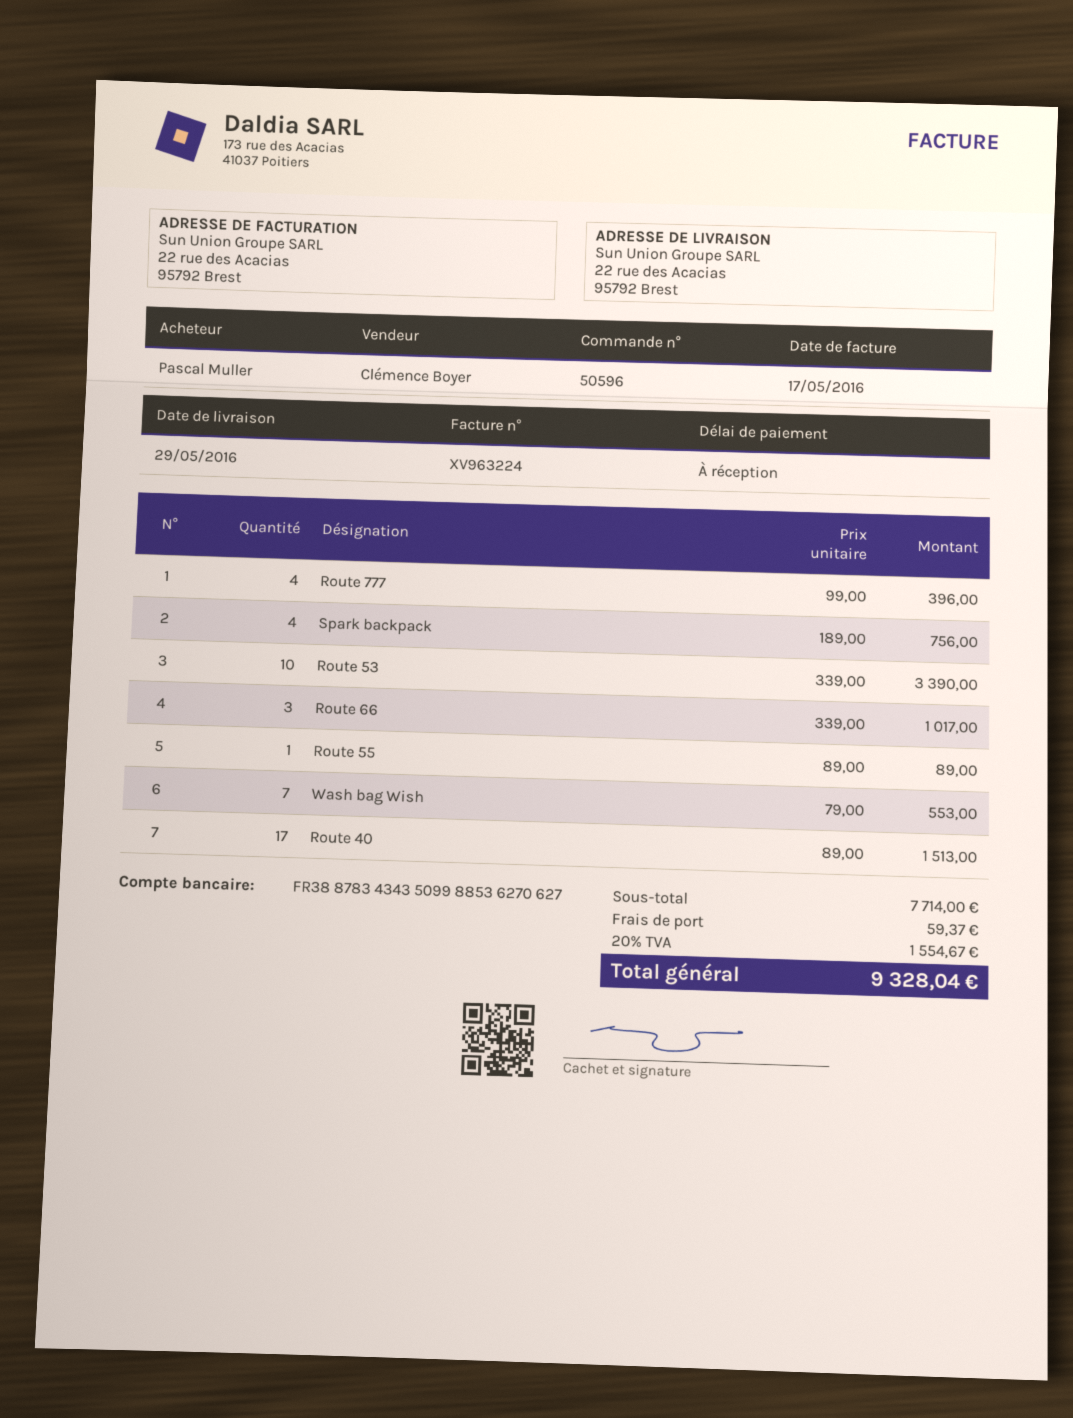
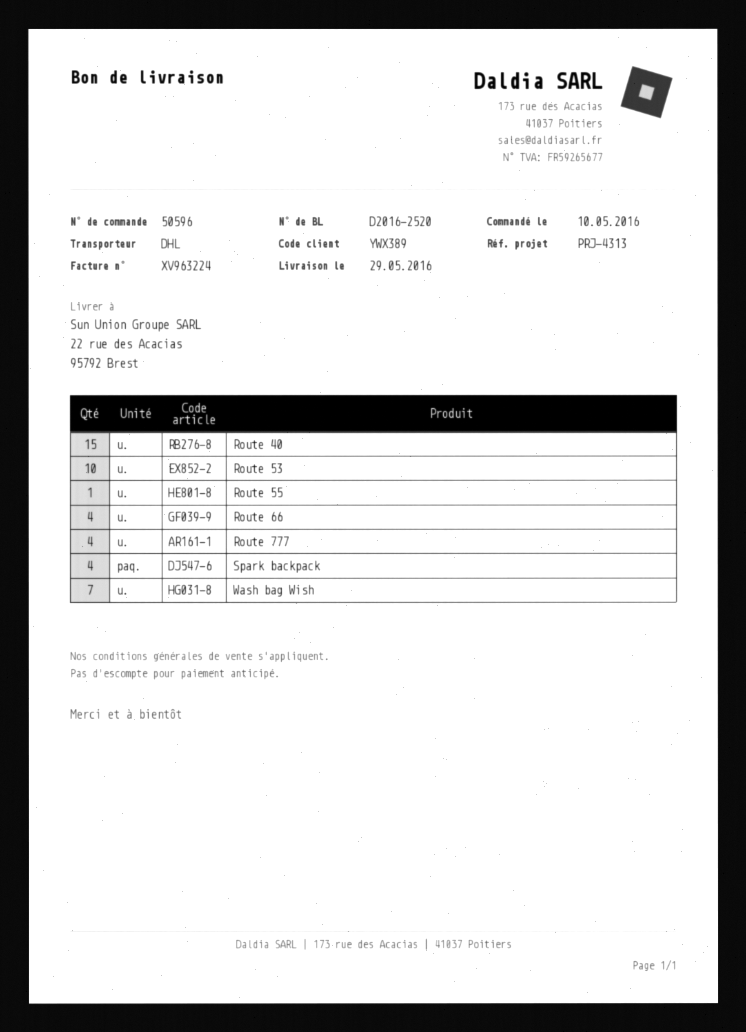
Route 66: 3 -> 4
Route 40: 17 -> 15

